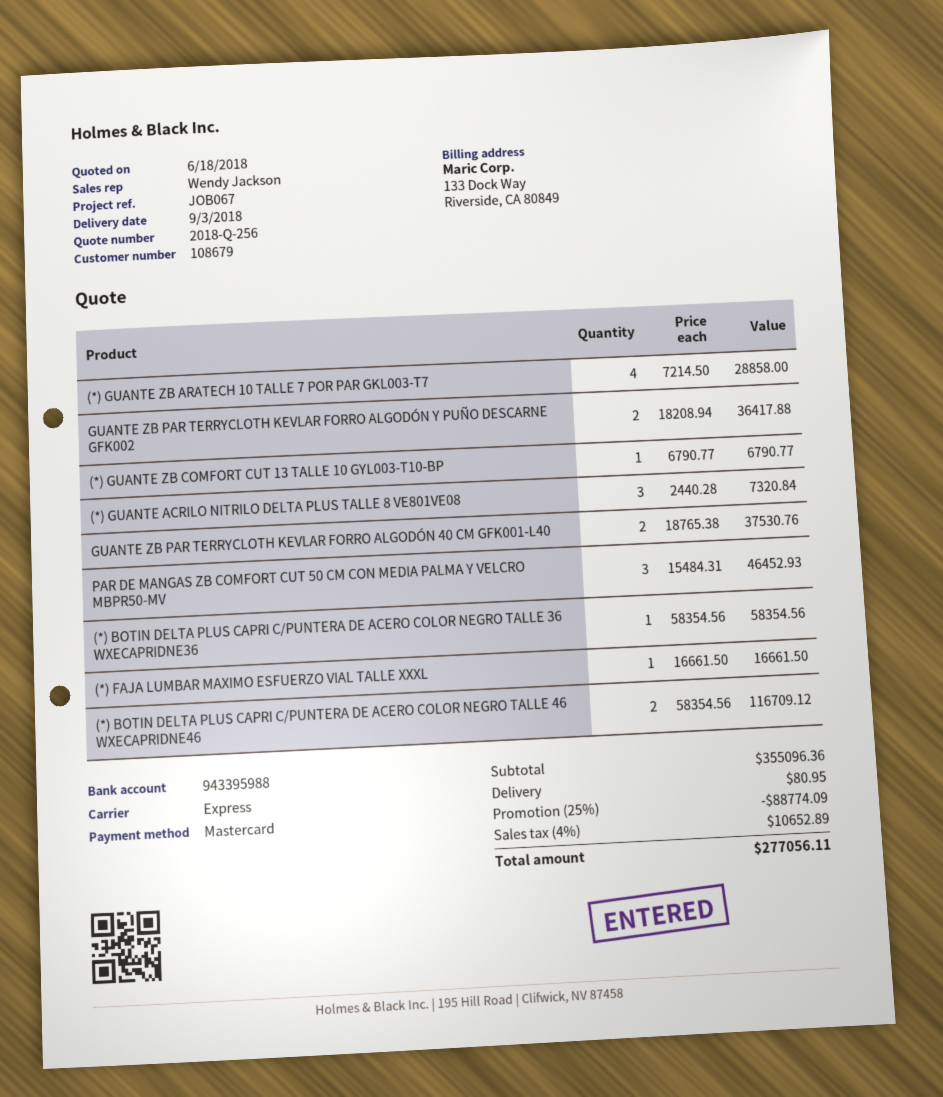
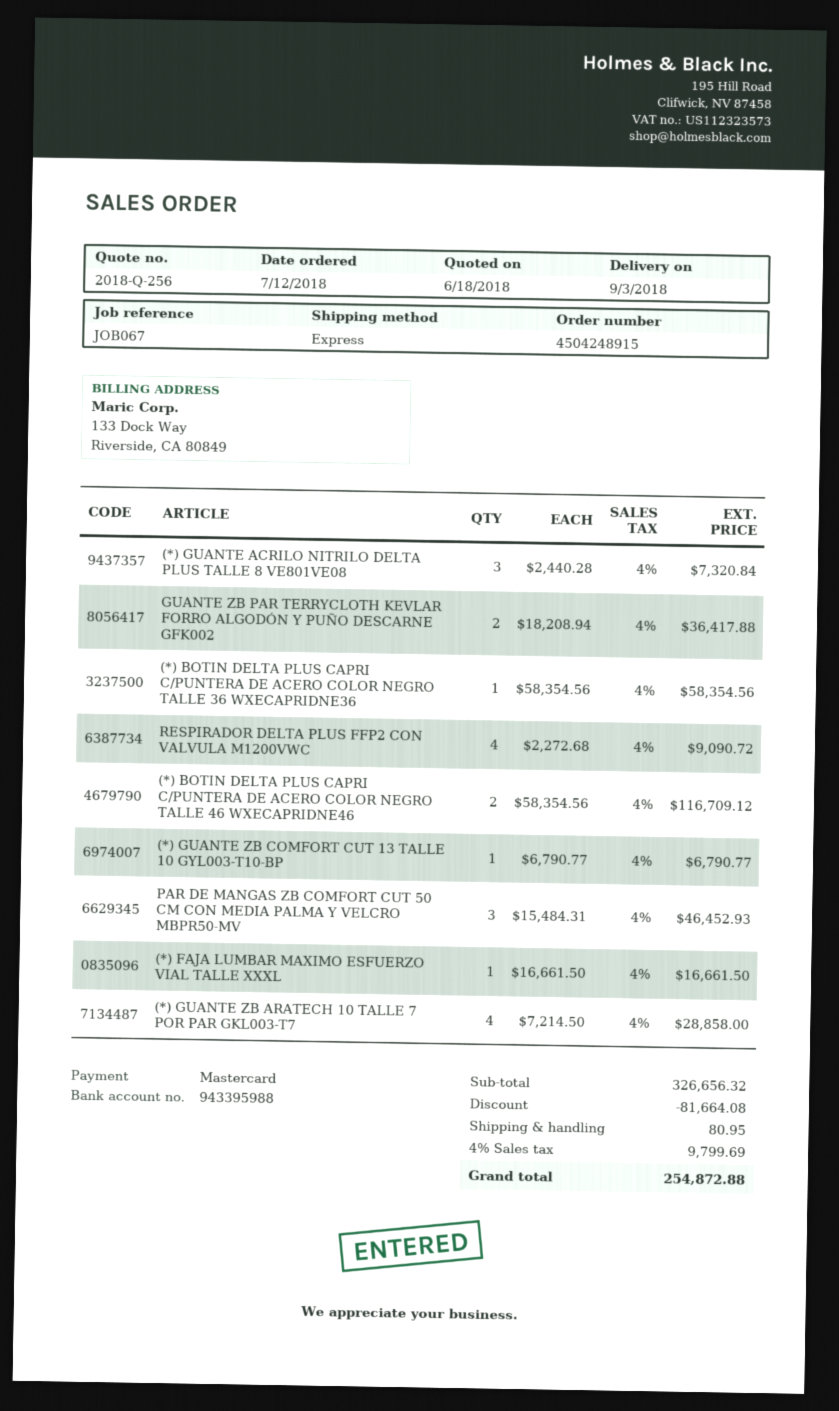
GUANTE ZB PAR TERRYCLOTH KEVLAR FORRO ALGODÓN 40 CM GFK001-L40: 2 x 18765.38 = 37530.76 -> none
RESPIRADOR DELTA PLUS FFP2 CON VALVULA M1200VWC: none -> 4 x 2272.68 = 9090.72
subtotal: 355096.36 -> 326656.32
discount: 88774.09 -> 81664.08
tax: 4% = 10652.89 -> 4% = 9799.69
total: 277056.11 -> 254872.88

